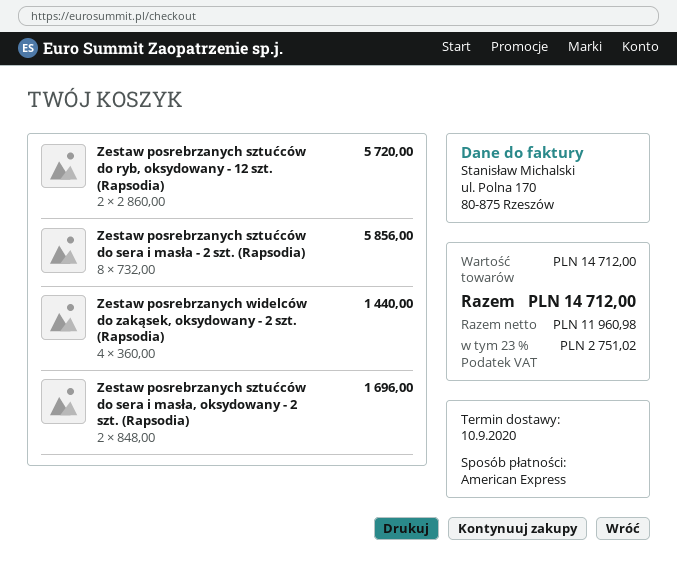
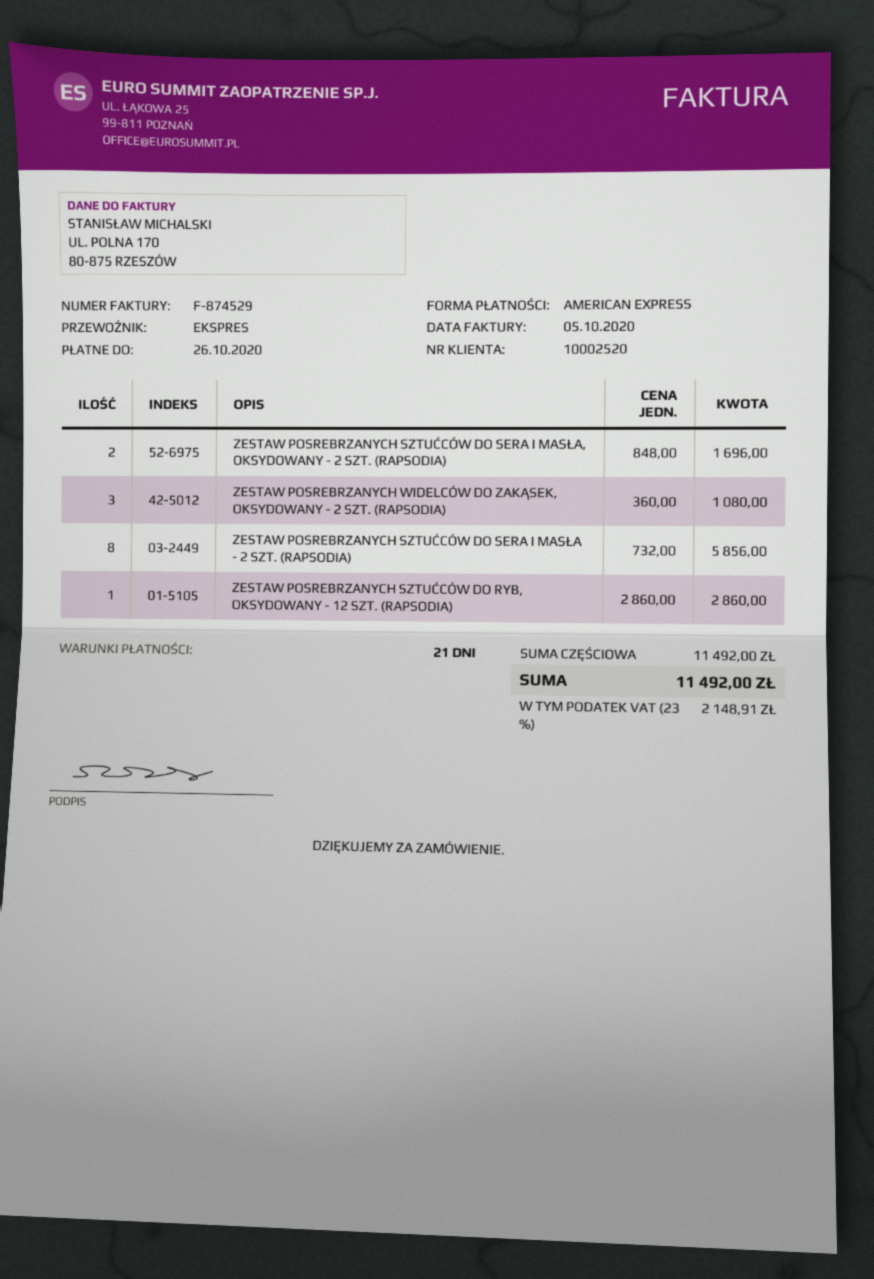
Zestaw posrebrzanych sztućców do ryb, oksydowany - 12 szt. (Rapsodia): 2 x 2860.00 = 5720.00 -> 1 x 2860.00 = 2860.00
Zestaw posrebrzanych widelców do zakąsek, oksydowany - 2 szt. (Rapsodia): 4 x 360.00 = 1440.00 -> 3 x 360.00 = 1080.00
subtotal: 14712.00 -> 11492.00
tax: 23% = 2751.02 -> 23% = 2148.91
total: 14712.00 -> 11492.00

